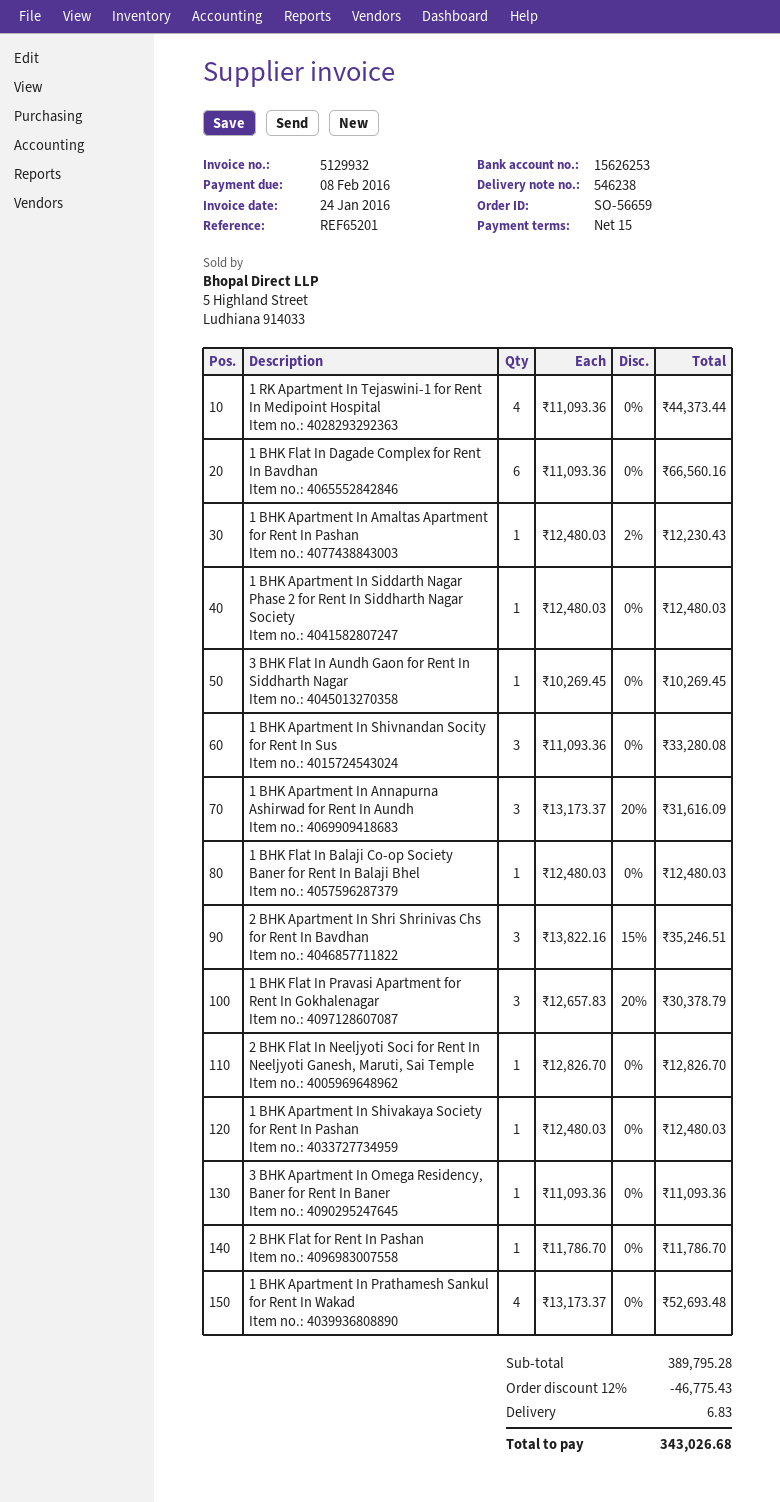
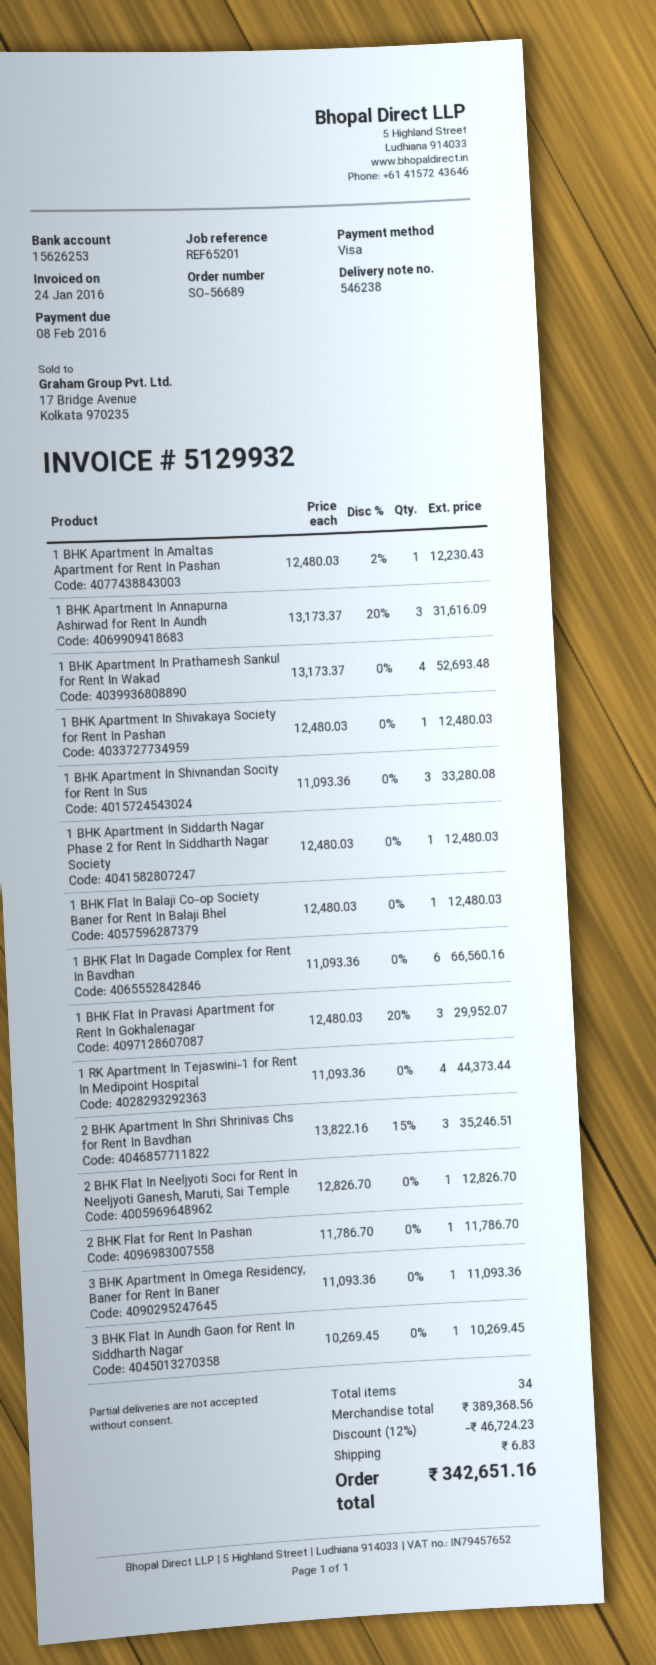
order number: SO-56659 -> SO-56689
1 BHK Flat In Pravasi Apartment for Rent In Gokhalenagar: 3 x 12657.83 - 20% = 30378.79 -> 3 x 12480.03 - 20% = 29952.07
subtotal: 389795.28 -> 389368.56
discount: 12% = 46775.43 -> 12% = 46724.23
total: 343026.68 -> 342651.16

